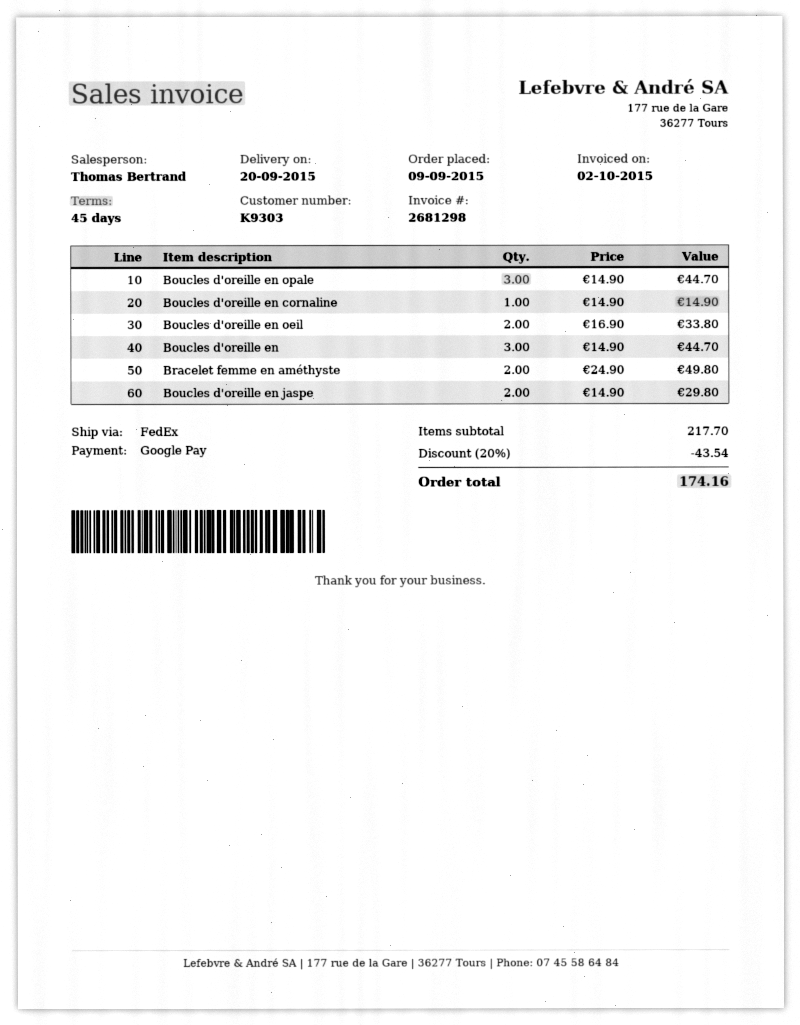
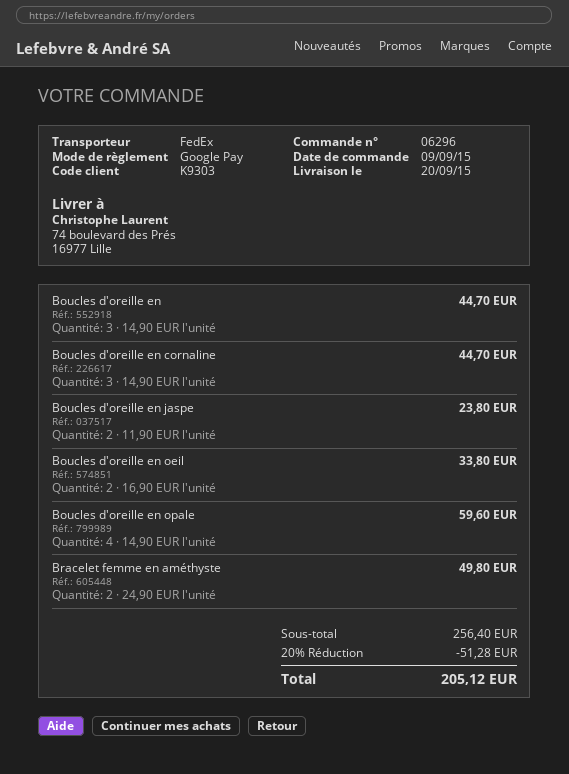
Boucles d'oreille en opale: 3 x 14.90 = 44.70 -> 4 x 14.90 = 59.60
Boucles d'oreille en cornaline: 1 x 14.90 = 14.90 -> 3 x 14.90 = 44.70
Boucles d'oreille en jaspe: 2 x 14.90 = 29.80 -> 2 x 11.90 = 23.80
subtotal: 217.70 -> 256.40
discount: 20% = 43.54 -> 20% = 51.28
total: 174.16 -> 205.12

